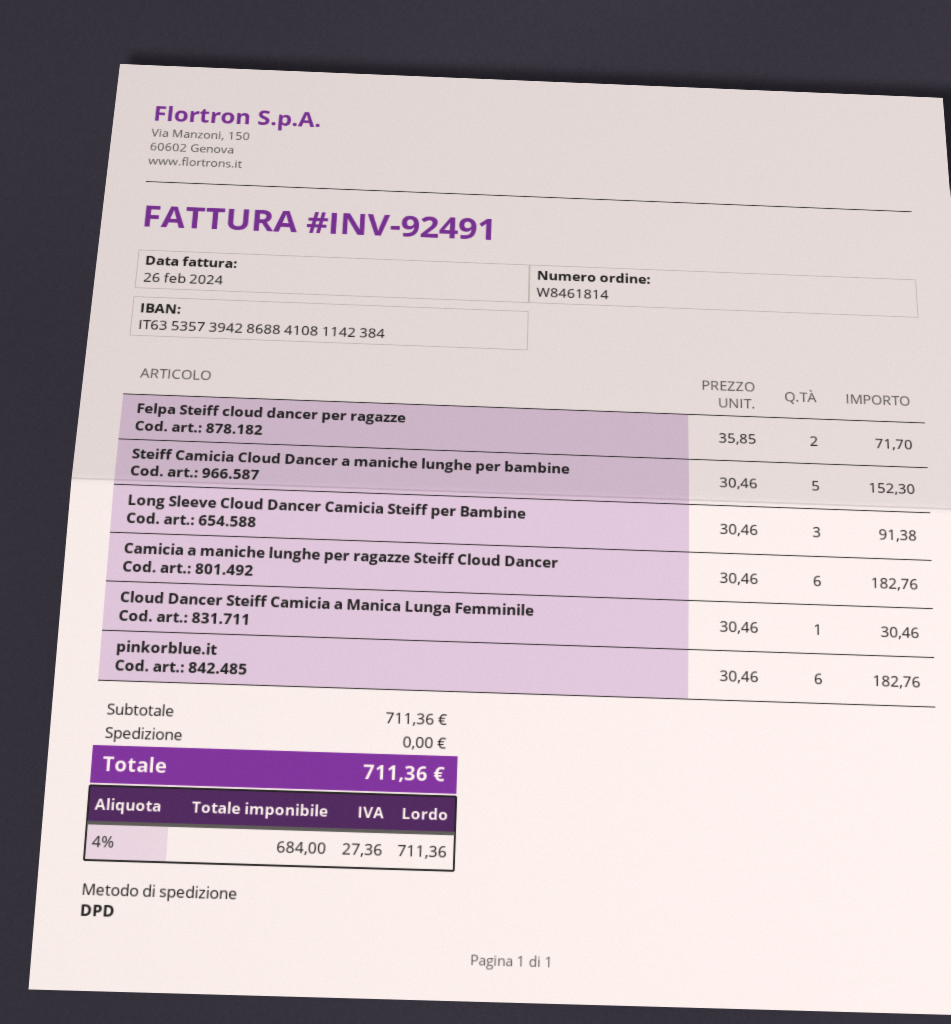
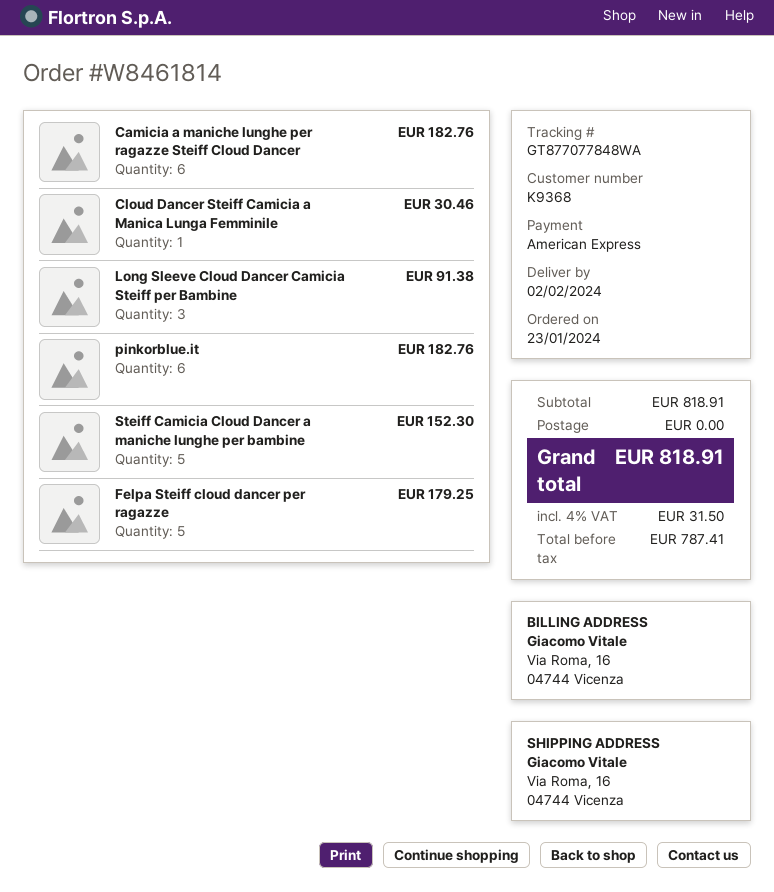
Felpa Steiff cloud dancer per ragazze: 2 for 71.70 -> 5 for 179.25
subtotal: 711.36 -> 818.91
net: 684.00 -> 787.41
tax: 4% = 27.36 -> 4% = 31.50
total: 711.36 -> 818.91

